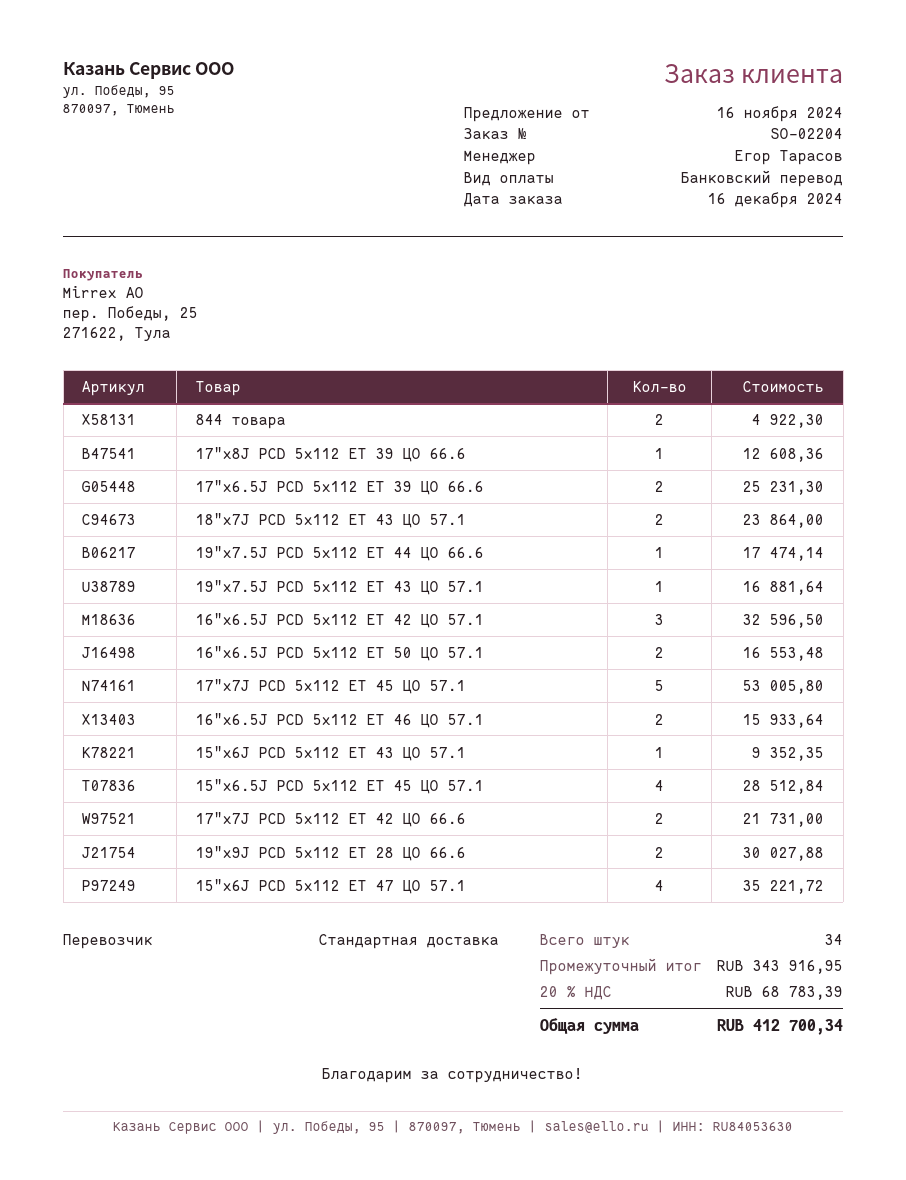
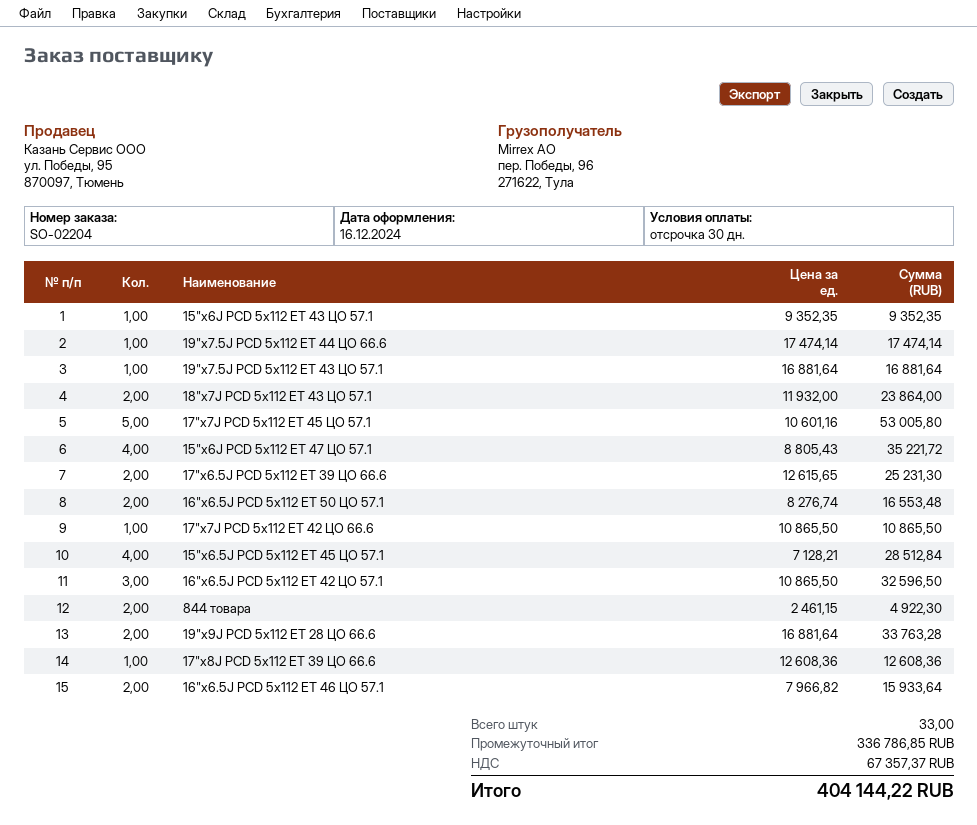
17"x7J PCD 5x112 ЕТ 42 ЦО 66.6: 2 for 21731.00 -> 1 for 10865.50
19"x9J PCD 5x112 ЕТ 28 ЦО 66.6: 2 for 30027.88 -> 2 for 33763.28
total quantity: 34 -> 33
subtotal: 343916.95 -> 336786.85
tax: 68783.39 -> 67357.37
total: 412700.34 -> 404144.22

